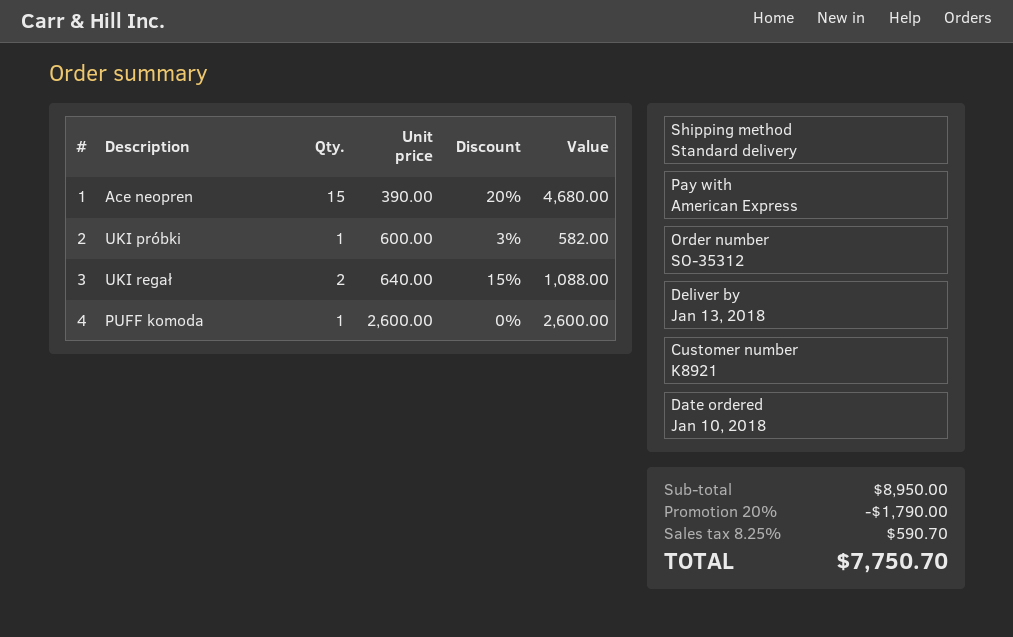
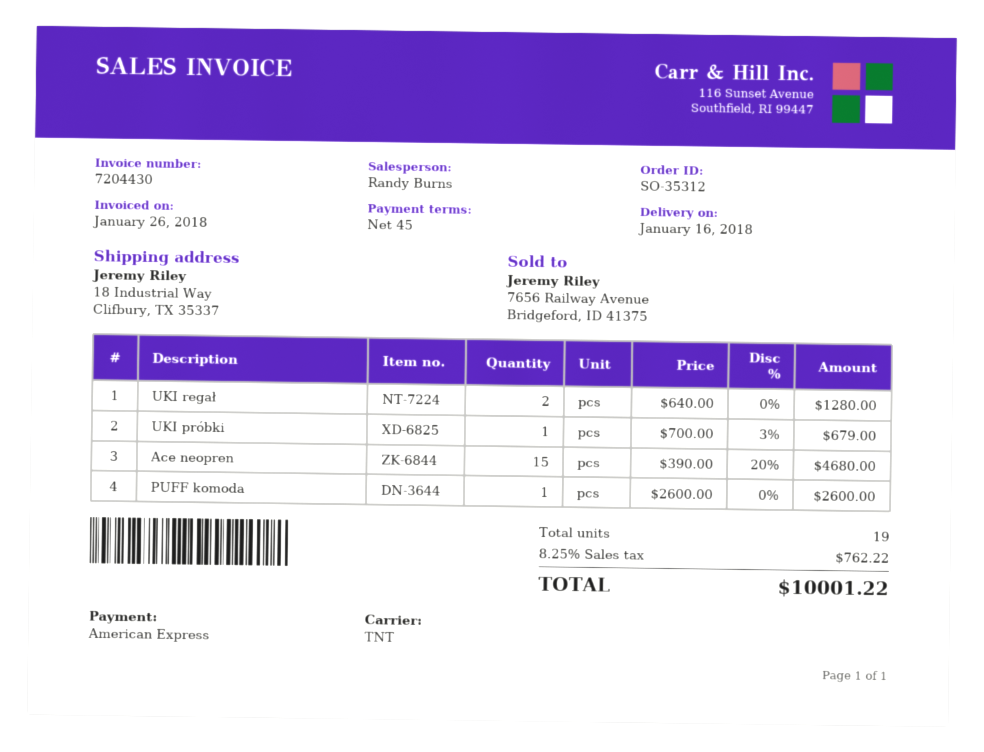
delivery date: 2018-01-13 -> 2018-01-16
shipping method: standard -> TNT
UKI próbki: 1 x 600.00 - 3% = 582.00 -> 1 x 700.00 - 3% = 679.00
UKI regał: 2 x 640.00 - 15% = 1088.00 -> 2 x 640.00 = 1280.00
discount: 20% = 1790.00 -> none
tax: 8.25% = 590.70 -> 8.25% = 762.22
total: 7750.70 -> 10001.22

